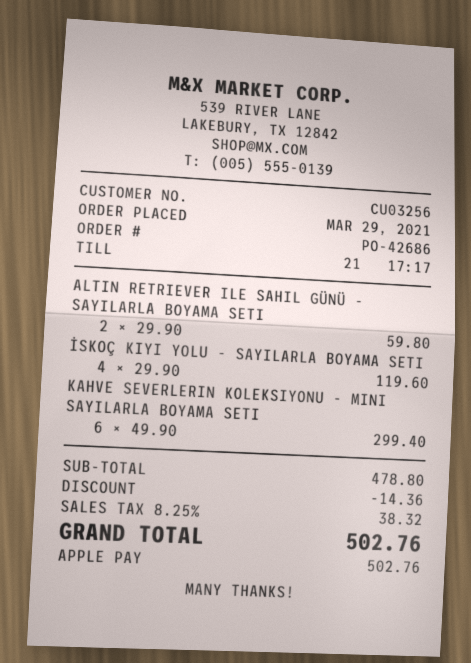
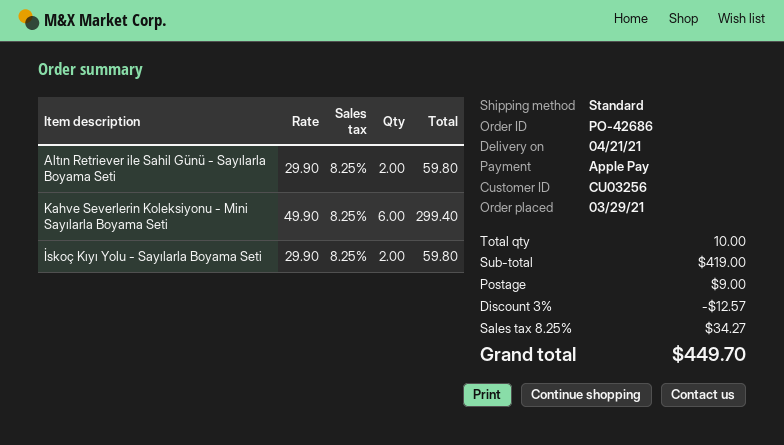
İSKOÇ KIYI YOLU - SAYILARLA BOYAMA SETI: 4 x 29.90 = 119.60 -> 2 x 29.90 = 59.80
subtotal: 478.80 -> 419.00
discount: 14.36 -> 12.57
shipping: none -> 9.00
tax: 8.25% = 38.32 -> 8.25% = 34.27
total: 502.76 -> 449.70

